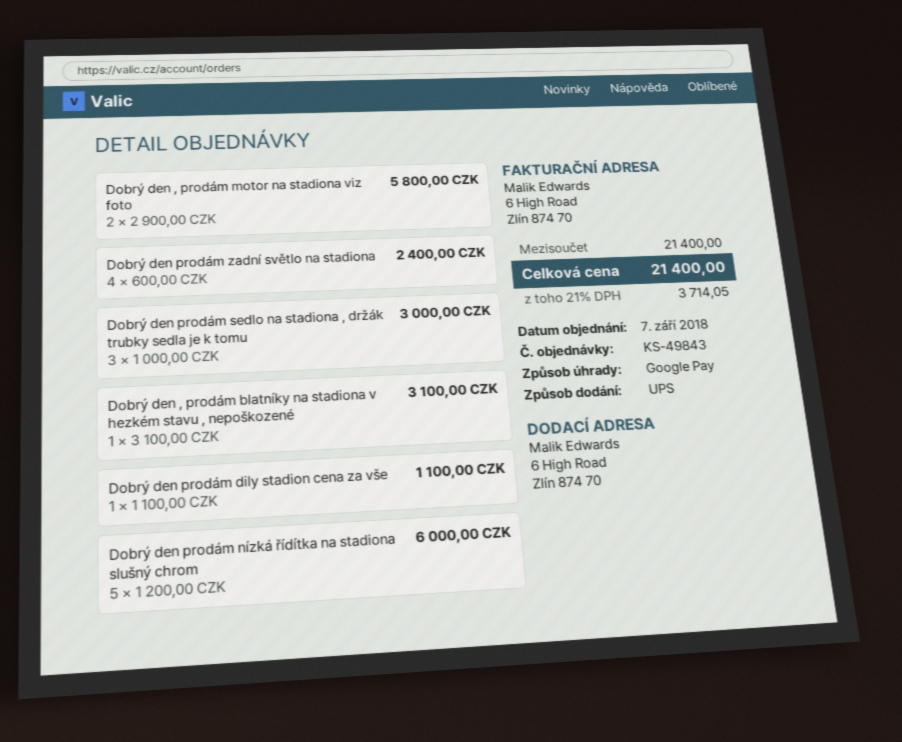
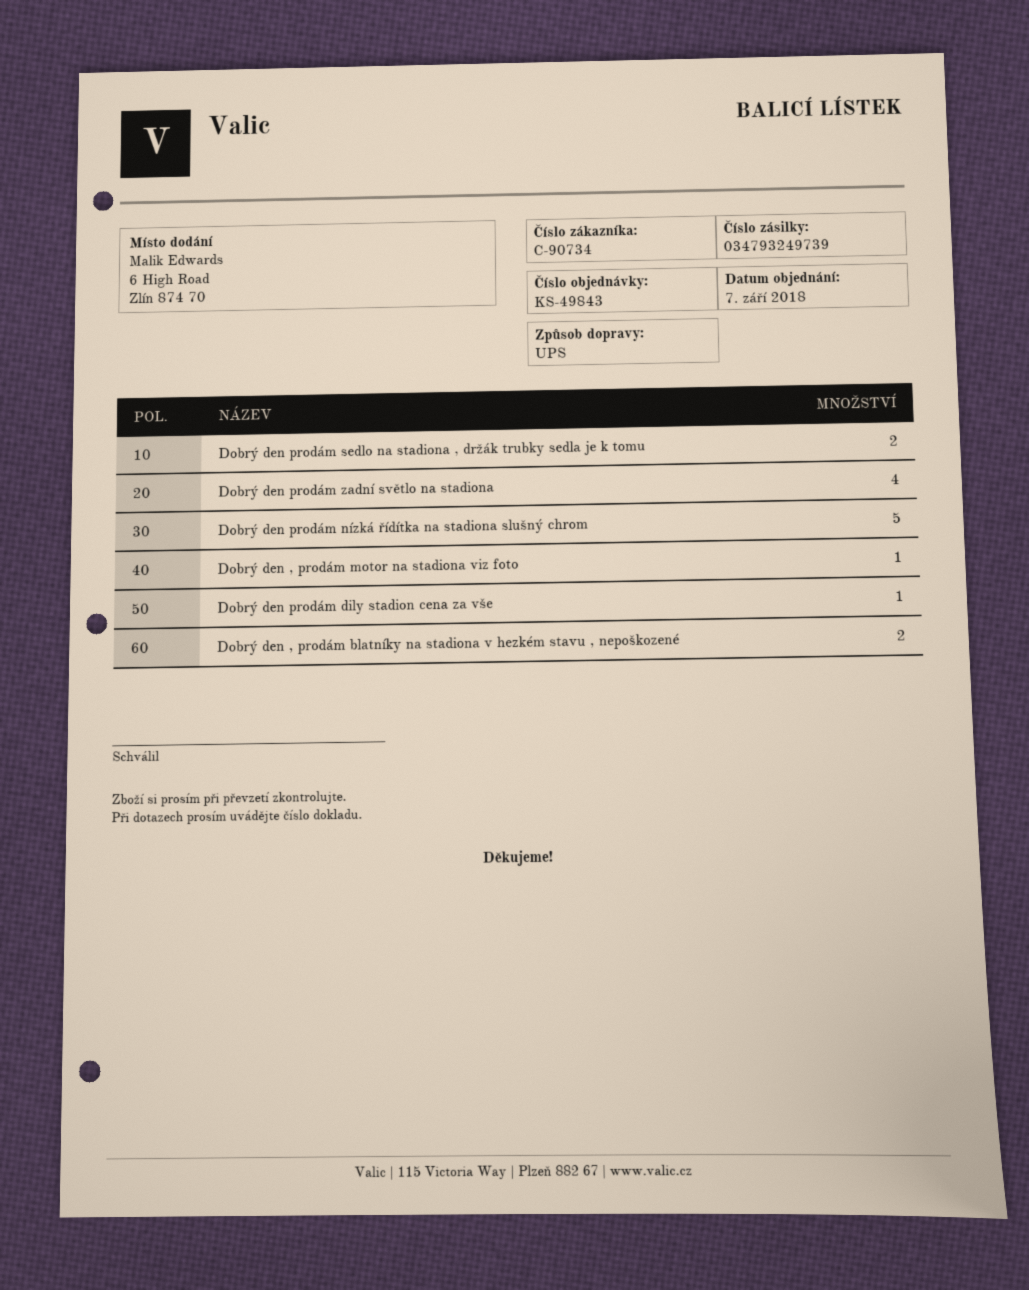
Dobrý den , prodám motor na stadiona viz foto: 2 -> 1
Dobrý den prodám sedlo na stadiona , držák trubky sedla je k tomu: 3 -> 2
Dobrý den , prodám blatníky na stadiona v hezkém stavu , nepoškozené: 1 -> 2

